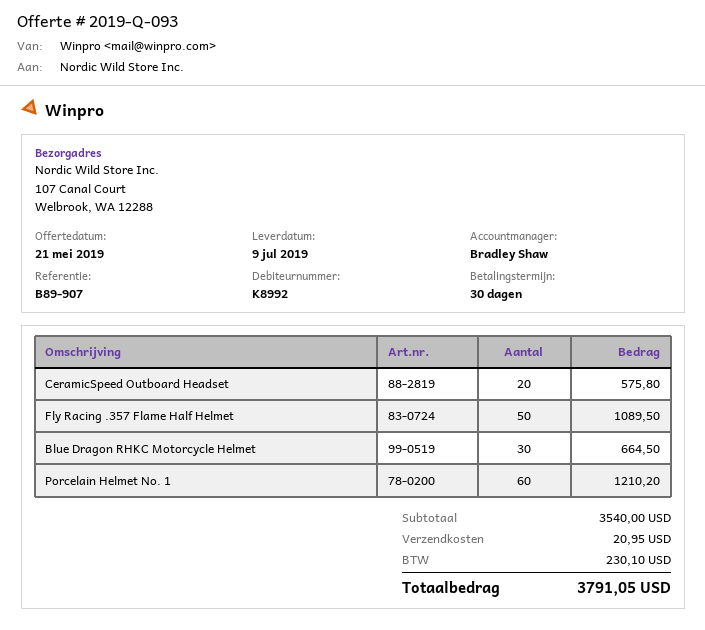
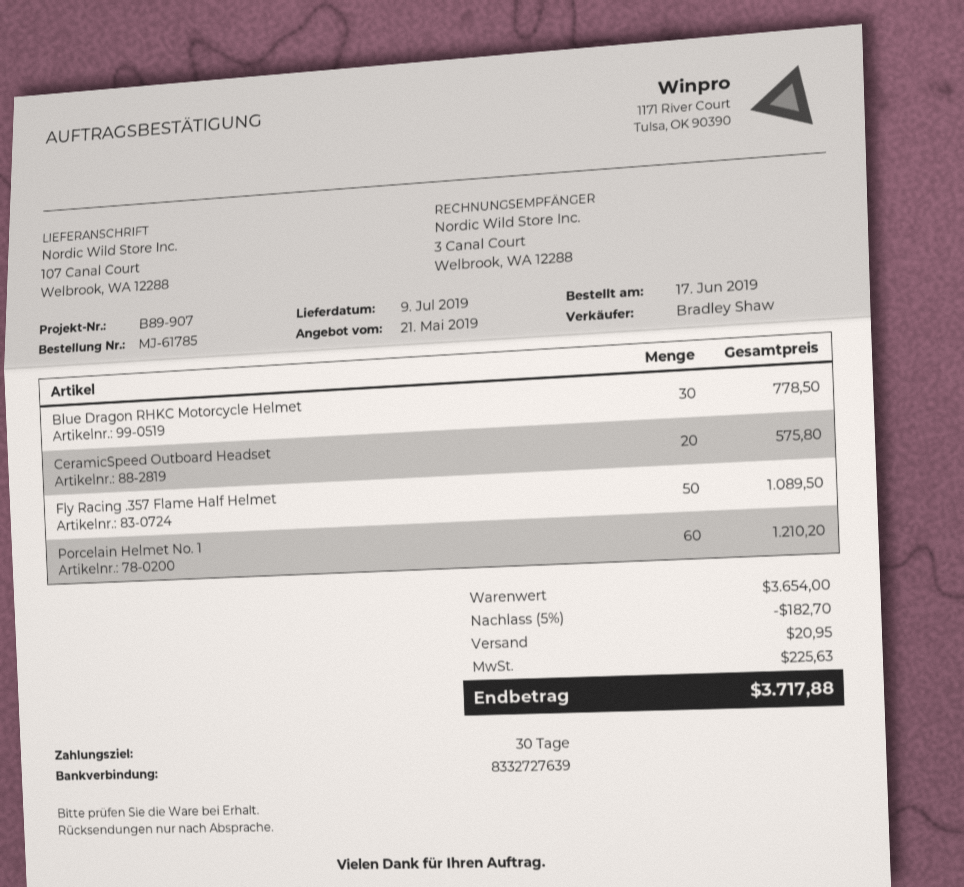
Blue Dragon RHKC Motorcycle Helmet: 30 for 664.50 -> 30 for 778.50
subtotal: 3540.00 -> 3654.00
discount: none -> 5% = 182.70
tax: 230.10 -> 225.63
total: 3791.05 -> 3717.88

